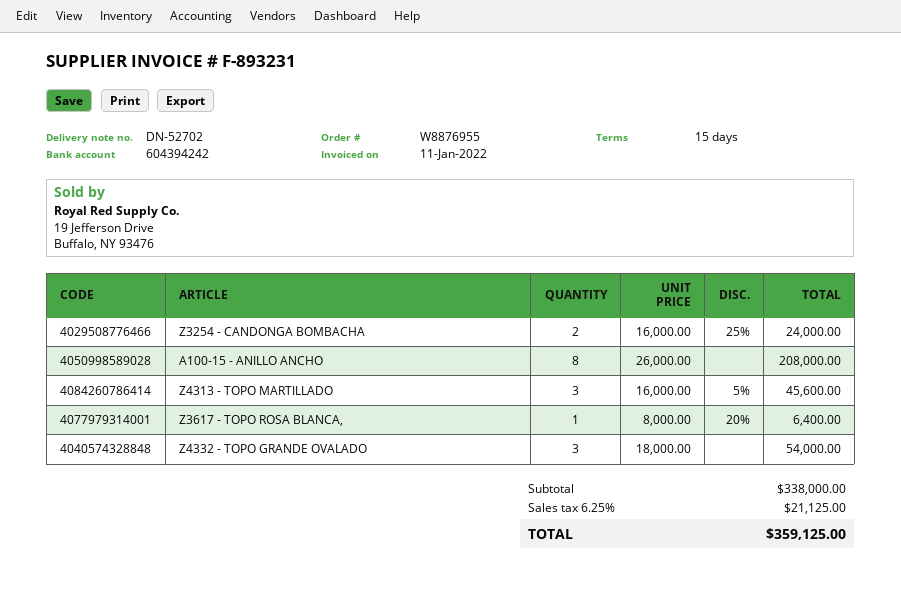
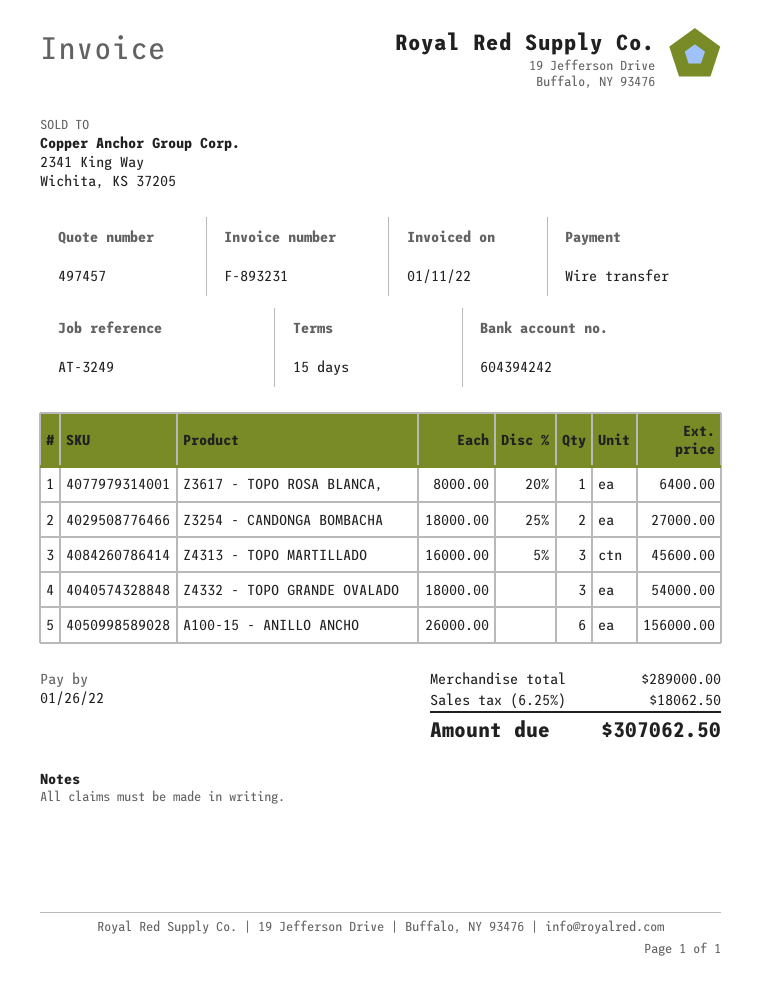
Z3254 - CANDONGA BOMBACHA: 2 x 16000.00 - 25% = 24000.00 -> 2 x 18000.00 - 25% = 27000.00
A100-15 - ANILLO ANCHO: 8 x 26000.00 = 208000.00 -> 6 x 26000.00 = 156000.00
subtotal: 338000.00 -> 289000.00
tax: 6.25% = 21125.00 -> 6.25% = 18062.50
total: 359125.00 -> 307062.50

